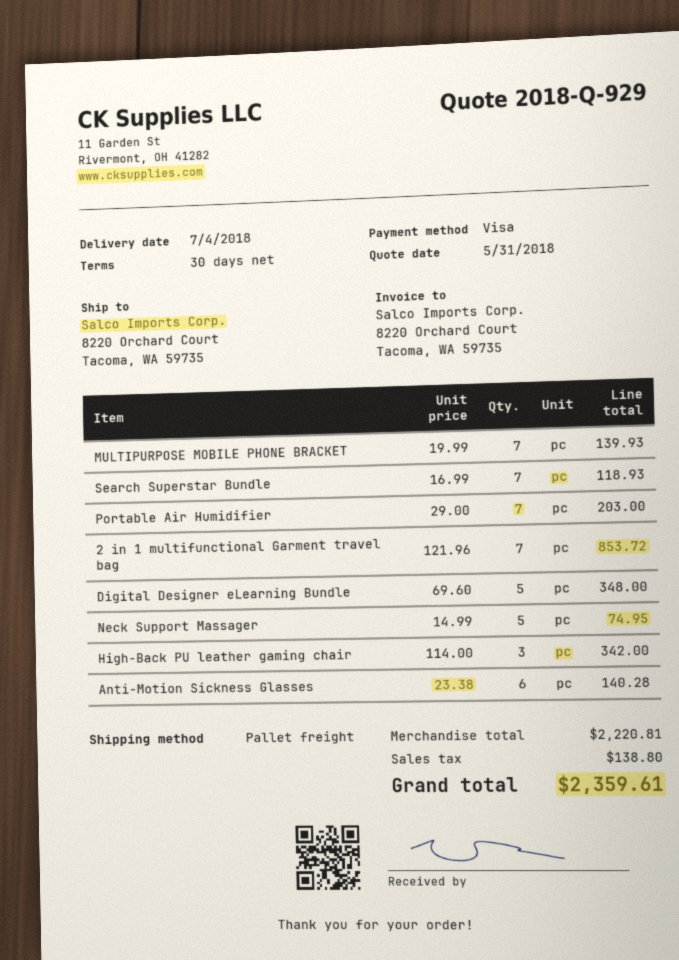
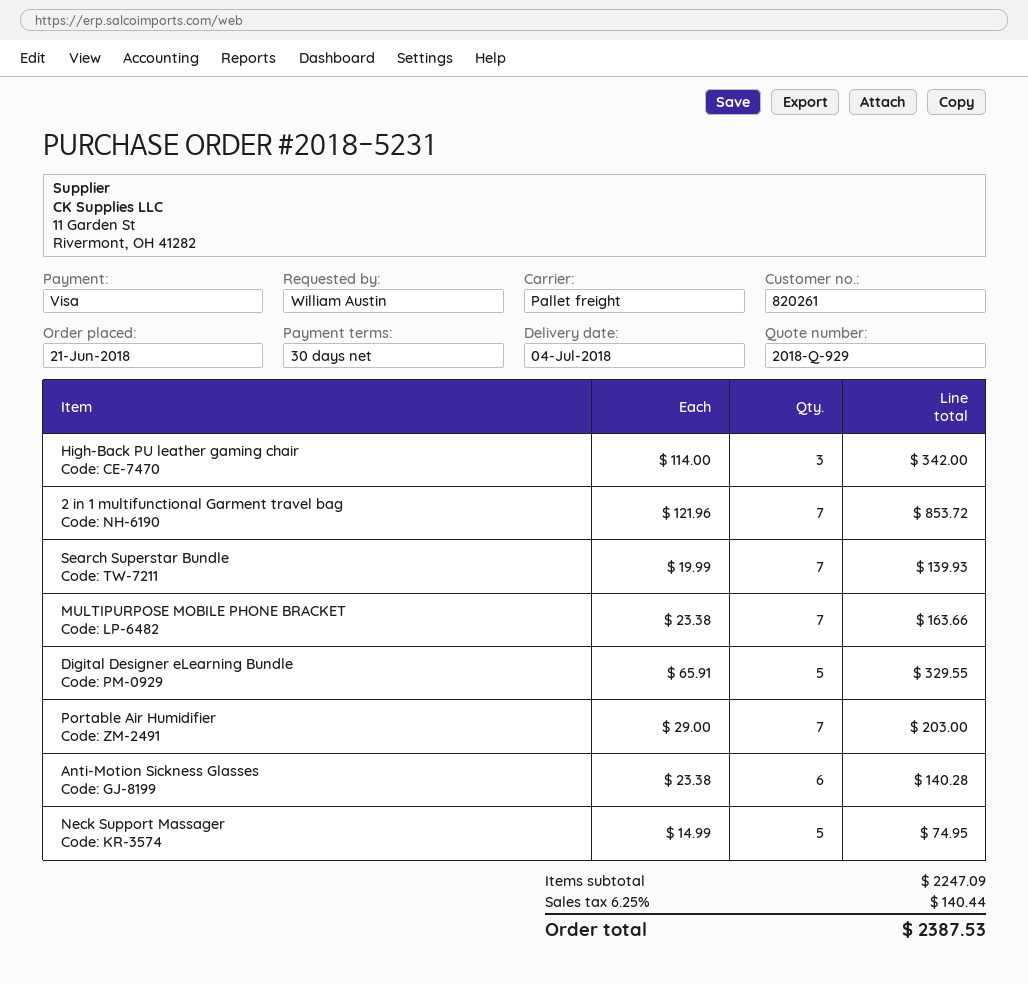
MULTIPURPOSE MOBILE PHONE BRACKET: 7 x 19.99 = 139.93 -> 7 x 23.38 = 163.66
Search Superstar Bundle: 7 x 16.99 = 118.93 -> 7 x 19.99 = 139.93
Digital Designer eLearning Bundle: 5 x 69.60 = 348.00 -> 5 x 65.91 = 329.55
subtotal: 2220.81 -> 2247.09
tax: 138.80 -> 140.44
total: 2359.61 -> 2387.53

